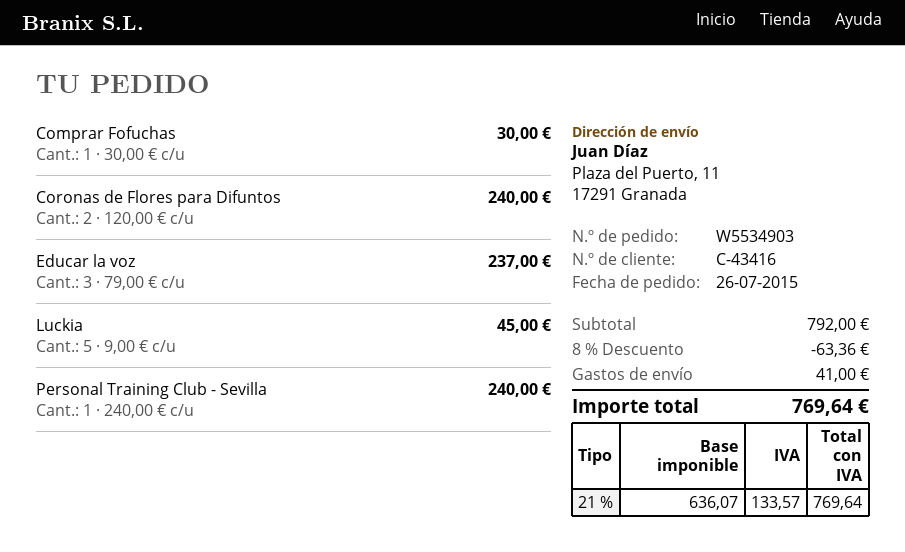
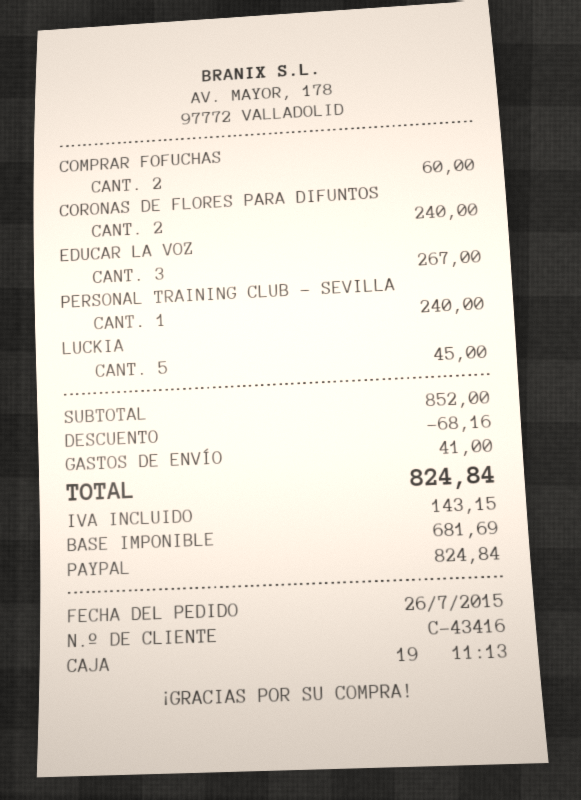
Comprar Fofuchas: 1 for 30.00 -> 2 for 60.00
Educar la voz: 3 for 237.00 -> 3 for 267.00
subtotal: 792.00 -> 852.00
discount: 63.36 -> 68.16
net: 636.07 -> 681.69
tax: 133.57 -> 143.15
total: 769.64 -> 824.84

